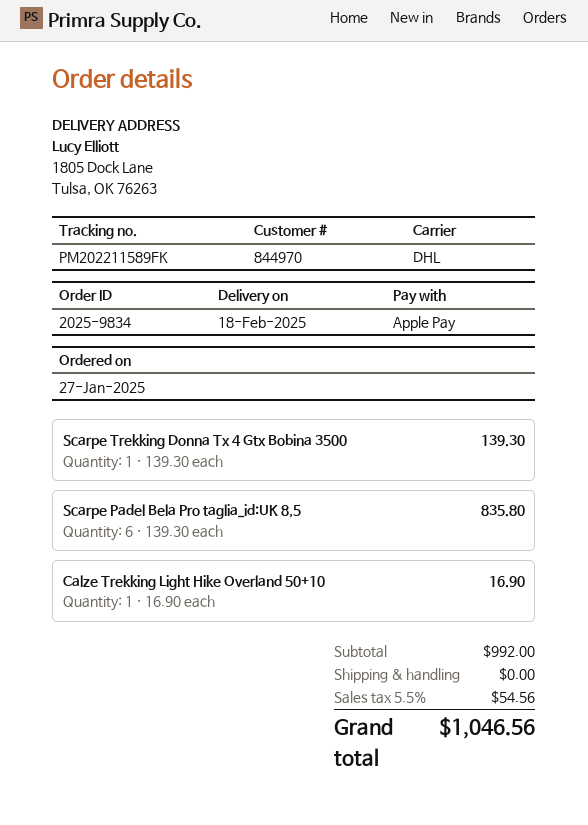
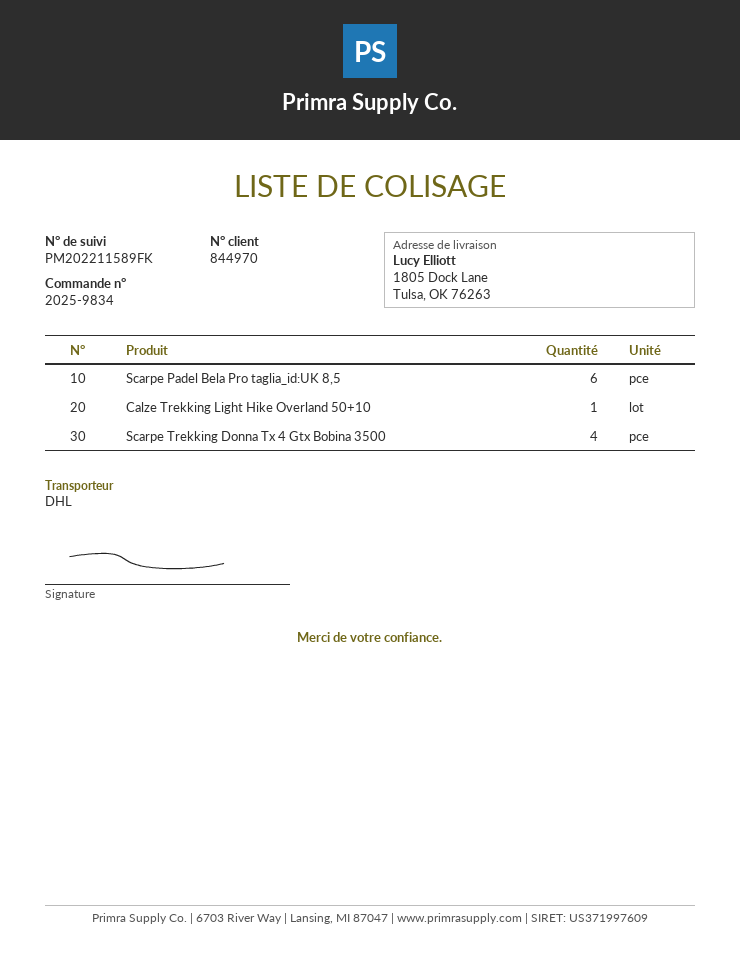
Scarpe Trekking Donna Tx 4 Gtx Bobina 3500: 1 -> 4

